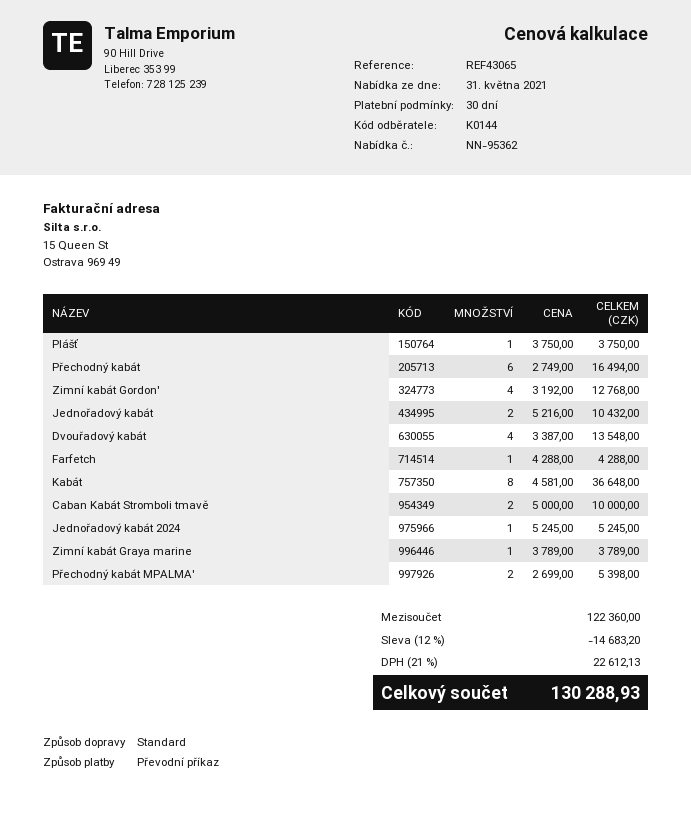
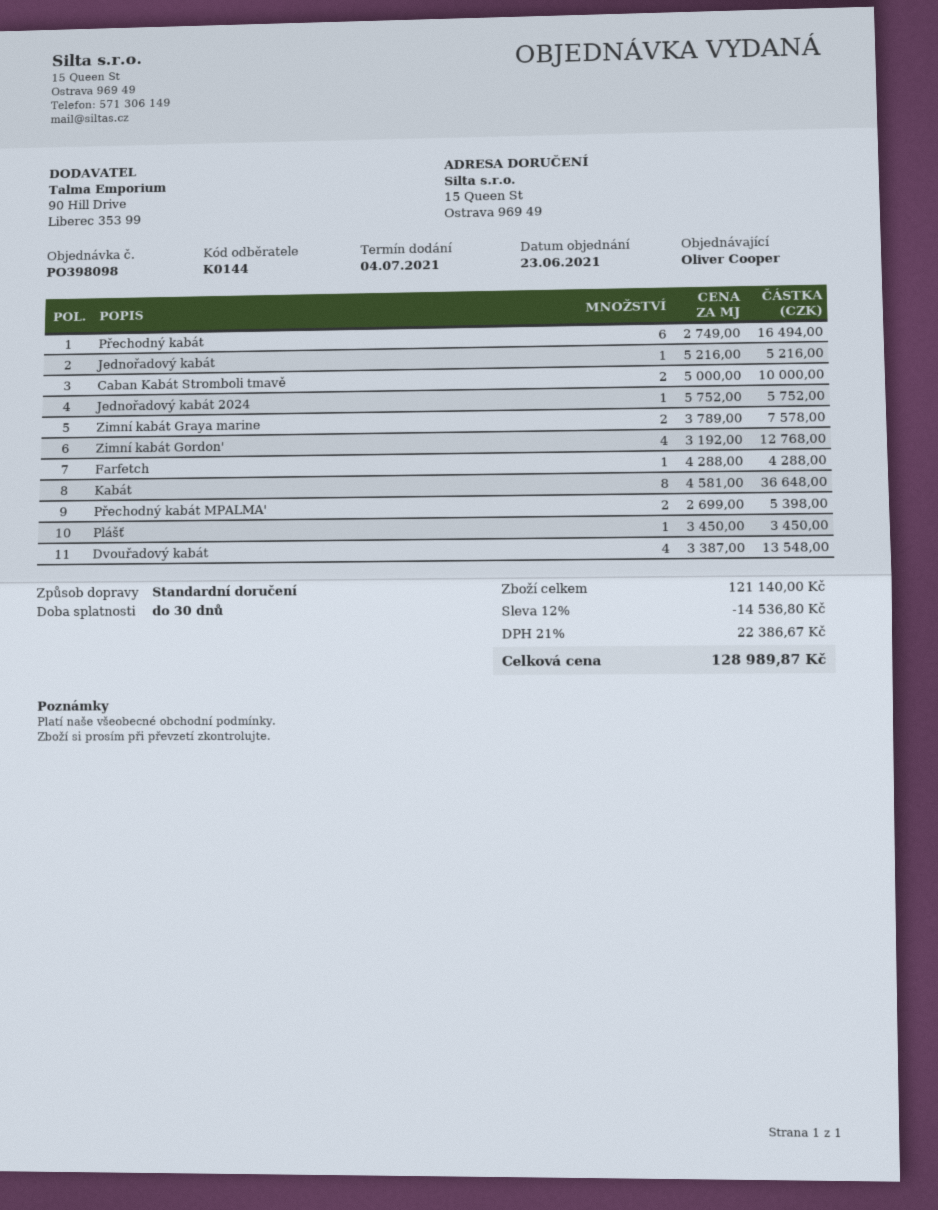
Plášť: 1 x 3750.00 = 3750.00 -> 1 x 3450.00 = 3450.00
Jednořadový kabát: 2 x 5216.00 = 10432.00 -> 1 x 5216.00 = 5216.00
Jednořadový kabát 2024: 1 x 5245.00 = 5245.00 -> 1 x 5752.00 = 5752.00
Zimní kabát Graya marine: 1 x 3789.00 = 3789.00 -> 2 x 3789.00 = 7578.00
subtotal: 122360.00 -> 121140.00
discount: 12% = 14683.20 -> 12% = 14536.80
tax: 21% = 22612.13 -> 21% = 22386.67
total: 130288.93 -> 128989.87

